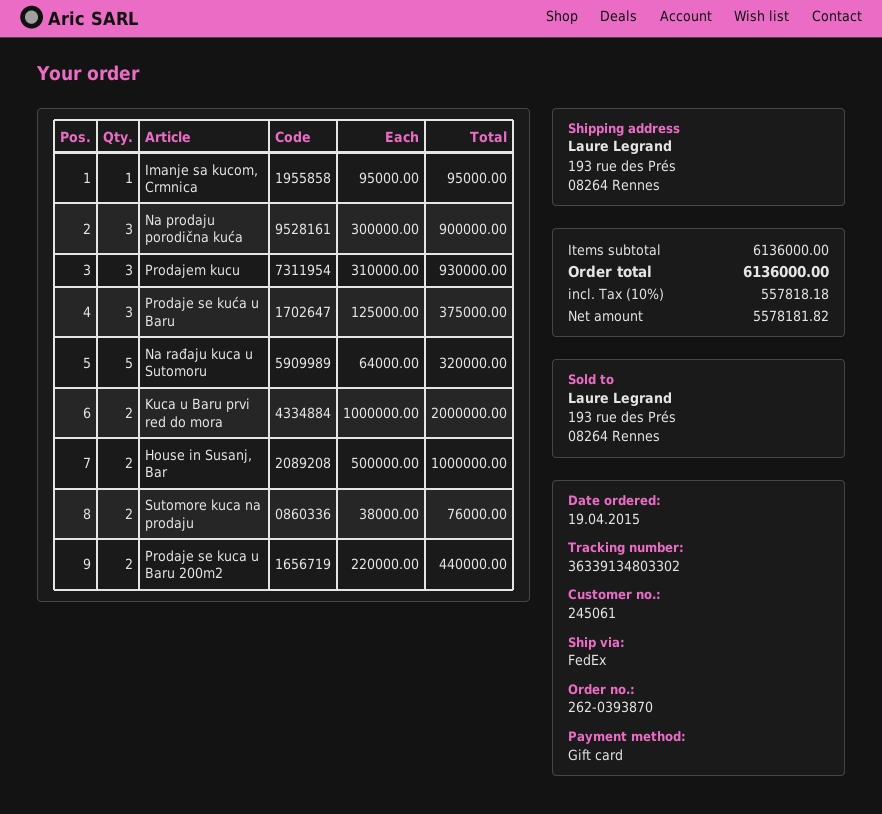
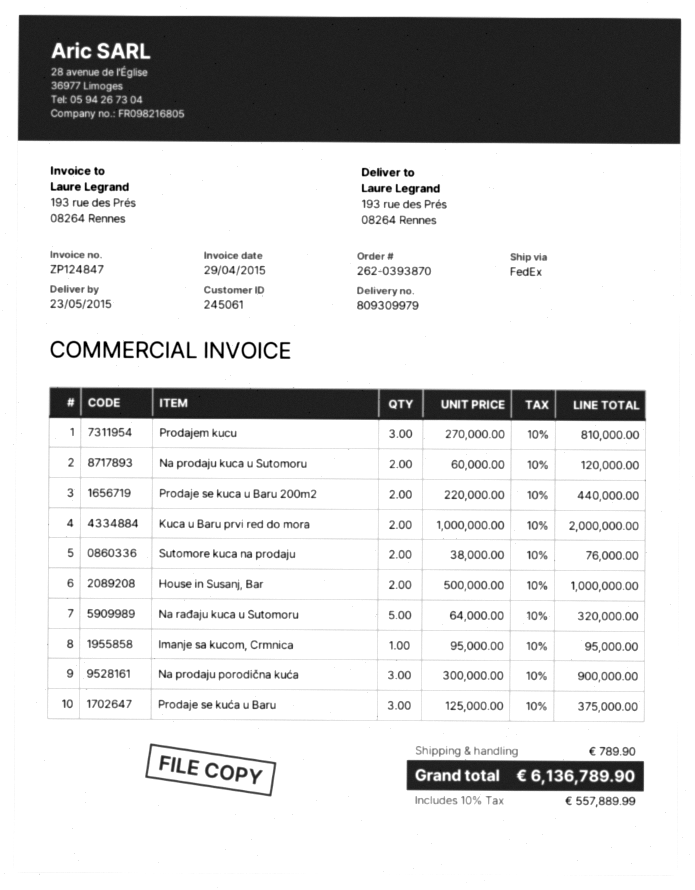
Prodajem kucu: 3 x 310000.00 = 930000.00 -> 3 x 270000.00 = 810000.00
Na prodaju kuca u Sutomoru: none -> 2 x 60000.00 = 120000.00
shipping: none -> 789.90
tax: 10% = 557818.18 -> 10% = 557889.99
total: 6136000.00 -> 6136789.90

